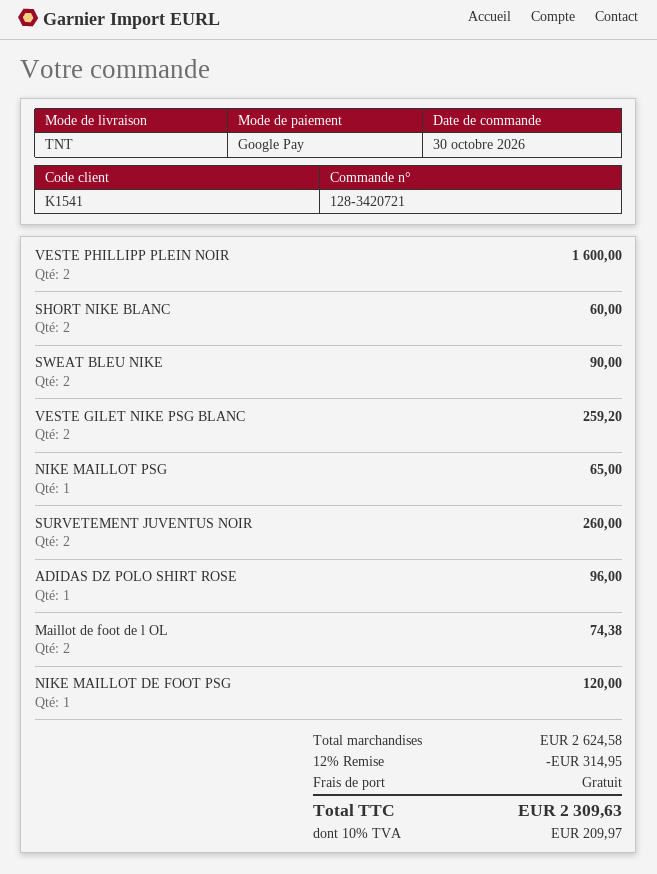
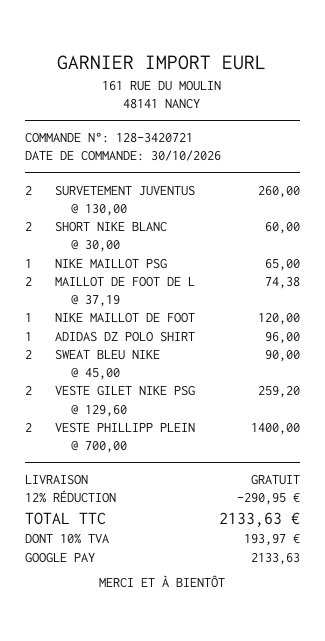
VESTE PHILLIPP PLEIN NOIR: 2 for 1600.00 -> 2 for 1400.00
discount: 12% = 314.95 -> 12% = 290.95
tax: 10% = 209.97 -> 10% = 193.97
total: 2309.63 -> 2133.63

